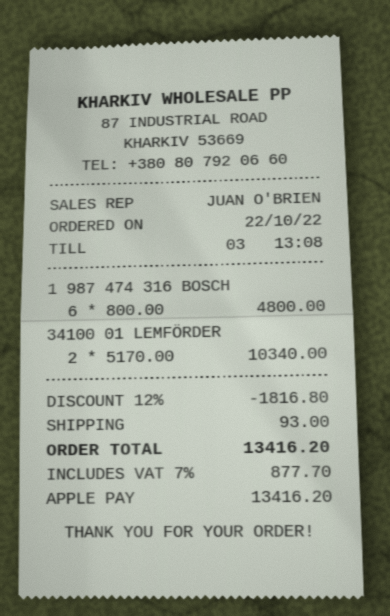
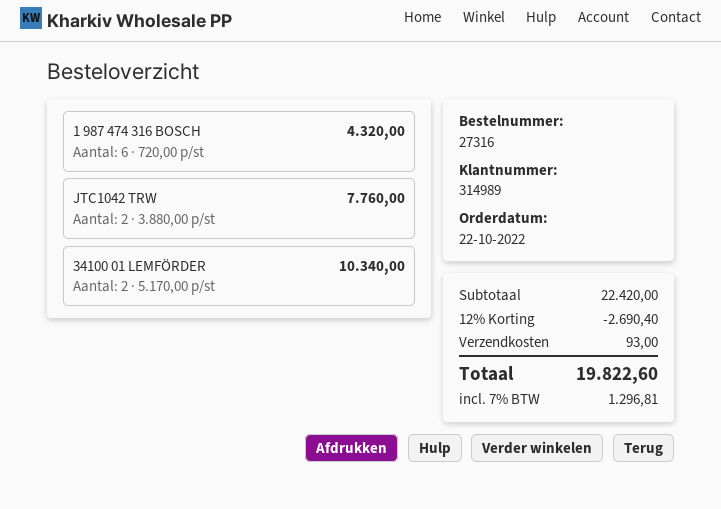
1 987 474 316 BOSCH: 6 x 800.00 = 4800.00 -> 6 x 720.00 = 4320.00
JTC1042 TRW: none -> 2 x 3880.00 = 7760.00
discount: 12% = 1816.80 -> 12% = 2690.40
tax: 7% = 877.70 -> 7% = 1296.81
total: 13416.20 -> 19822.60

